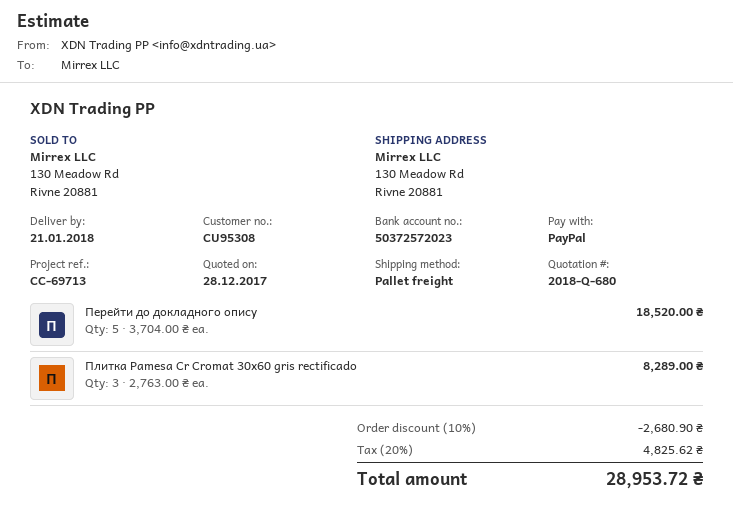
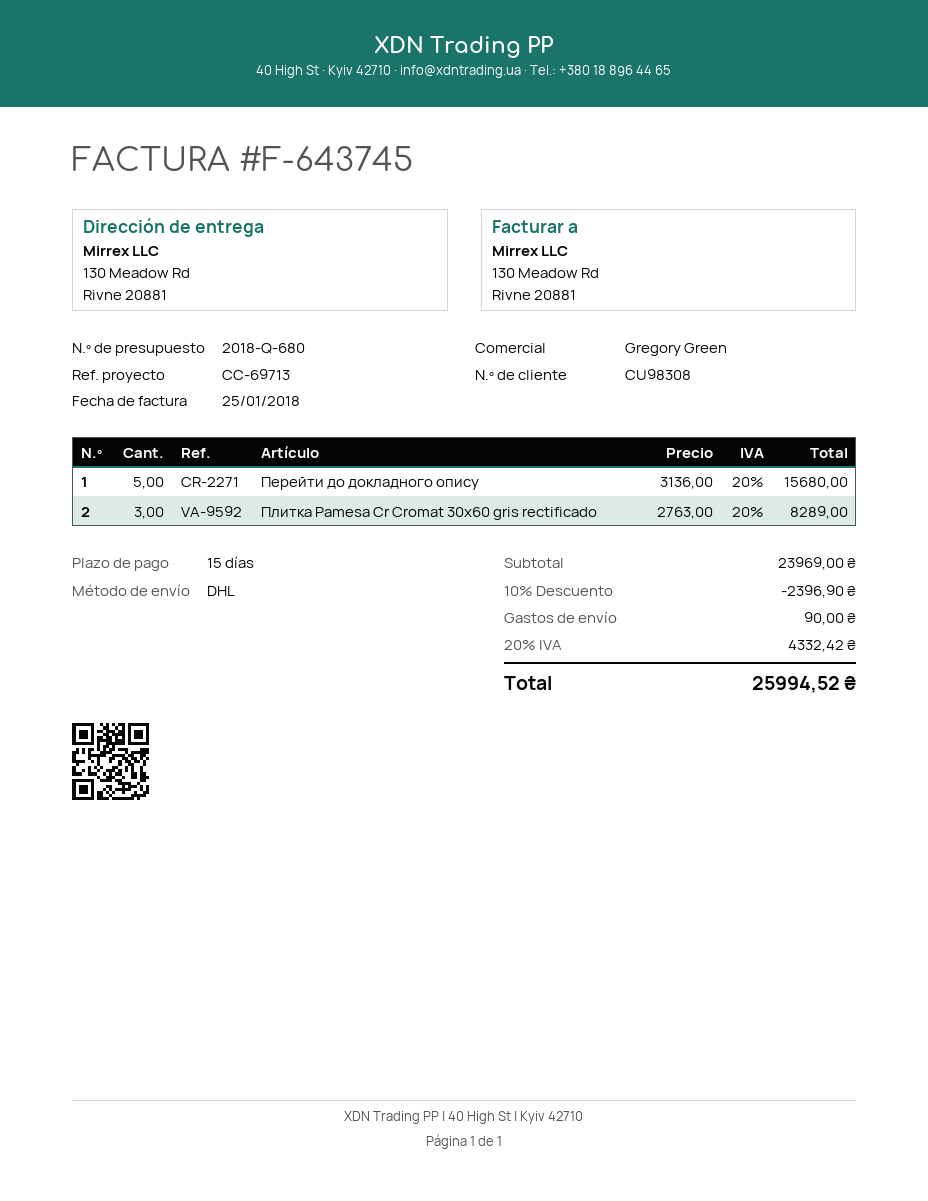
customer number: CU95308 -> CU98308
shipping method: pallet freight -> DHL
Перейти до докладного опису: 5 x 3704.00 = 18520.00 -> 5 x 3136.00 = 15680.00
discount: 10% = 2680.90 -> 10% = 2396.90
shipping: none -> 90.00
tax: 20% = 4825.62 -> 20% = 4332.42
total: 28953.72 -> 25994.52

